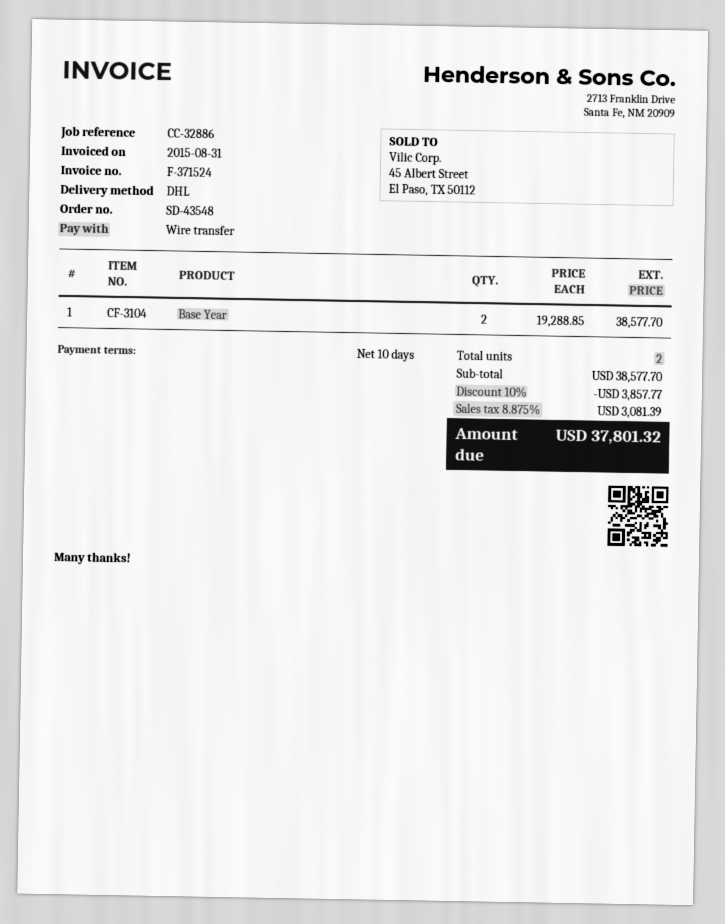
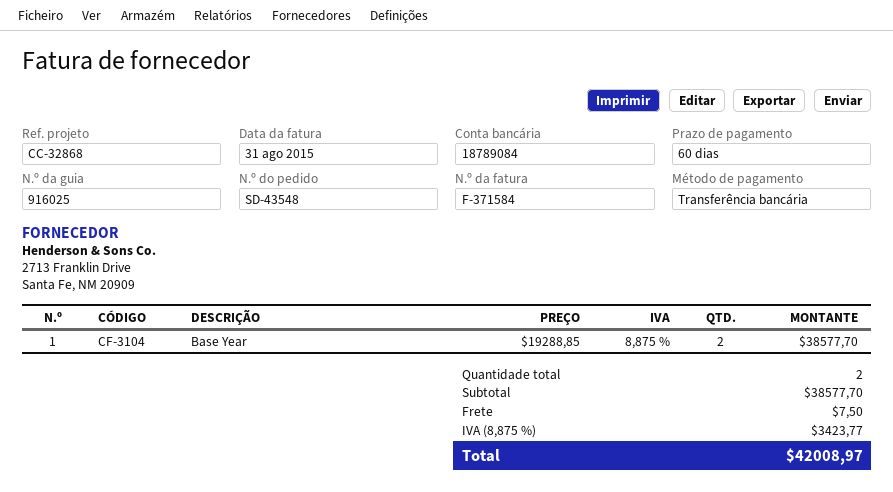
invoice number: F-371524 -> F-371584
payment terms: 10 days -> 60 days
reference: CC-32886 -> CC-32868
discount: 10% = 3857.77 -> none
shipping: none -> 7.50
tax: 8.875% = 3081.39 -> 8.875% = 3423.77
total: 37801.32 -> 42008.97

